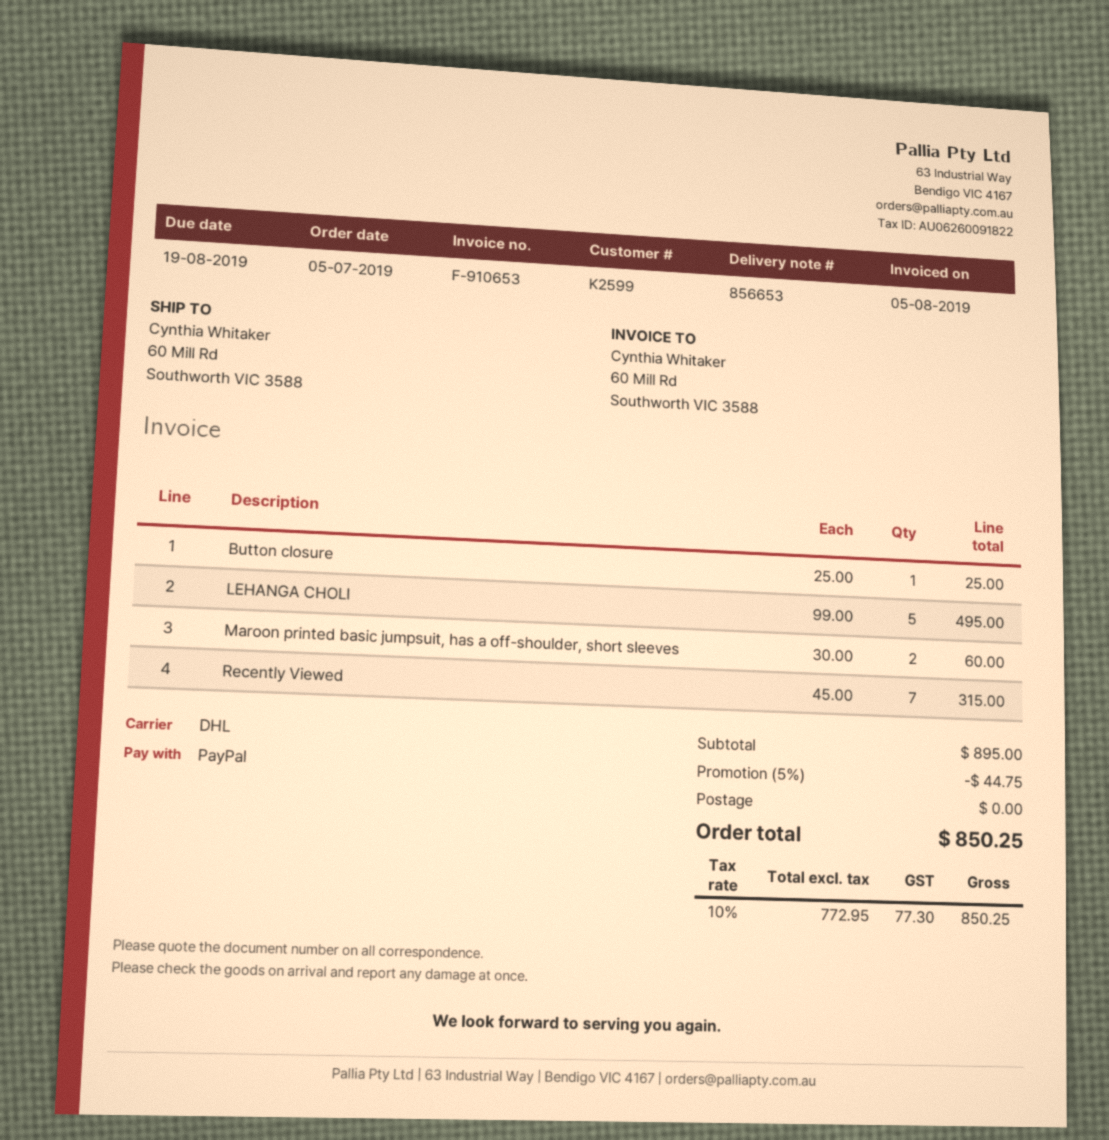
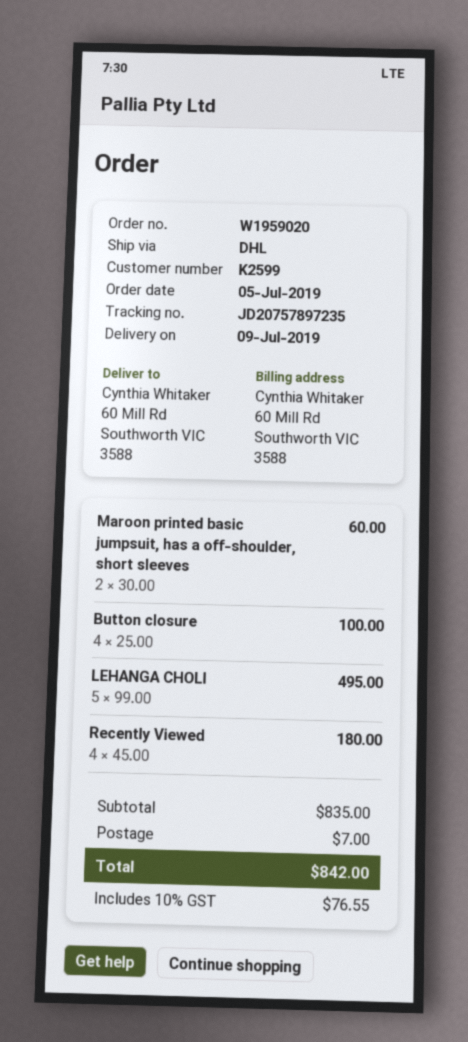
Button closure: 1 x 25.00 = 25.00 -> 4 x 25.00 = 100.00
Recently Viewed: 7 x 45.00 = 315.00 -> 4 x 45.00 = 180.00
subtotal: 895.00 -> 835.00
discount: 5% = 44.75 -> none
shipping: 0.00 -> 7.00
tax: 10% = 77.30 -> 10% = 76.55
total: 850.25 -> 842.00

